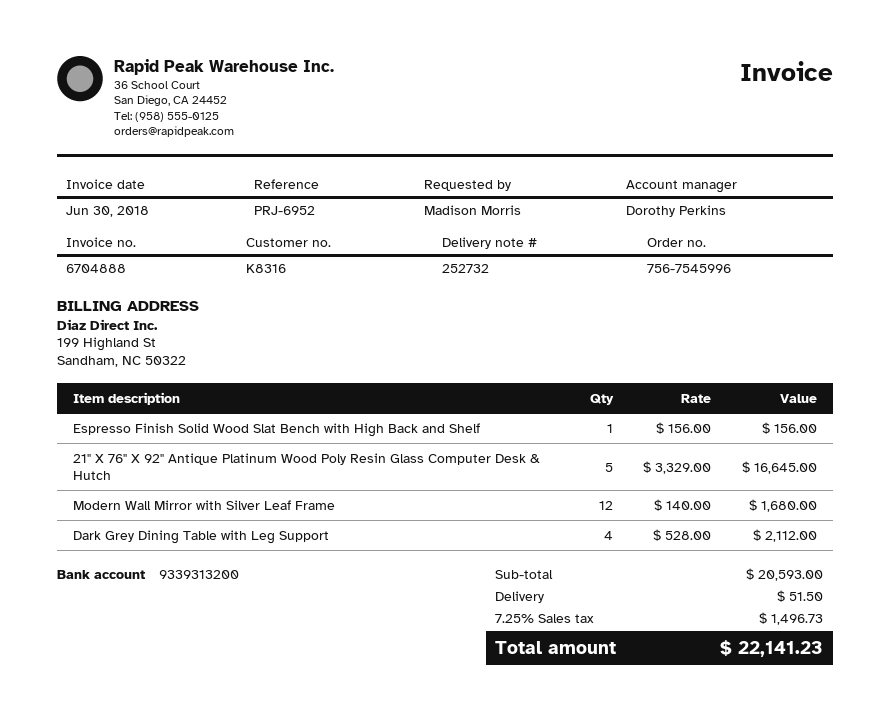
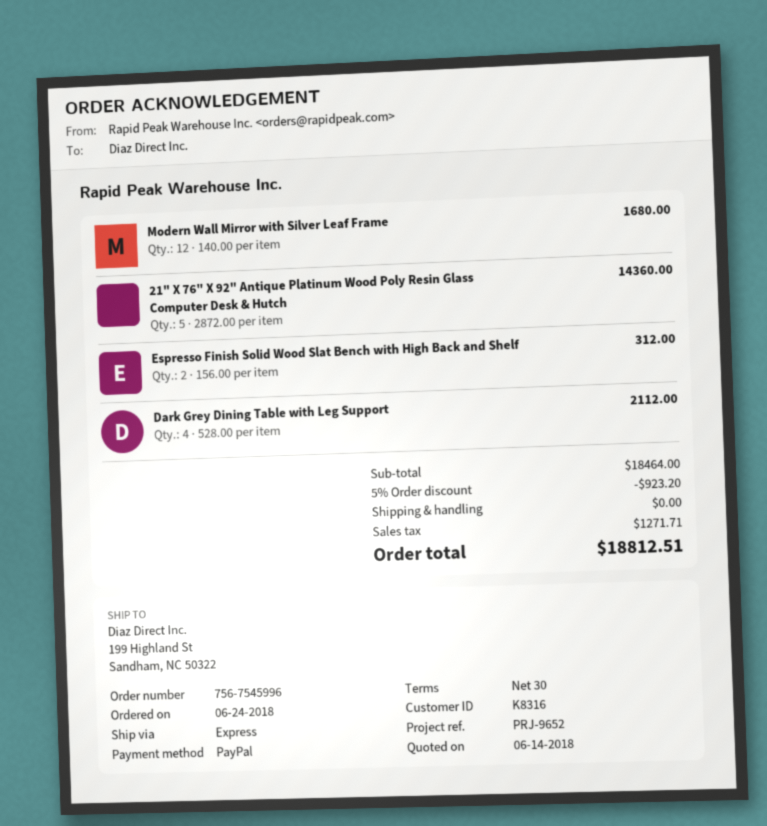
reference: PRJ-6952 -> PRJ-9652
Espresso Finish Solid Wood Slat Bench with High Back and Shelf: 1 x 156.00 = 156.00 -> 2 x 156.00 = 312.00
21" X 76" X 92" Antique Platinum Wood Poly Resin Glass Computer Desk & Hutch: 5 x 3329.00 = 16645.00 -> 5 x 2872.00 = 14360.00
subtotal: 20593.00 -> 18464.00
discount: none -> 5% = 923.20
shipping: 51.50 -> 0.00
tax: 1496.73 -> 1271.71
total: 22141.23 -> 18812.51

